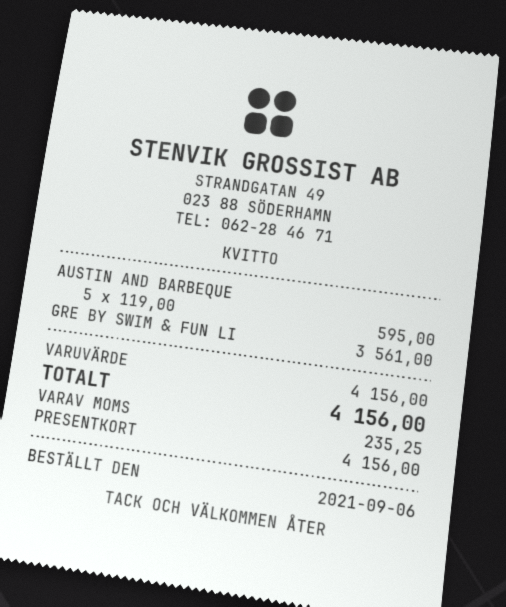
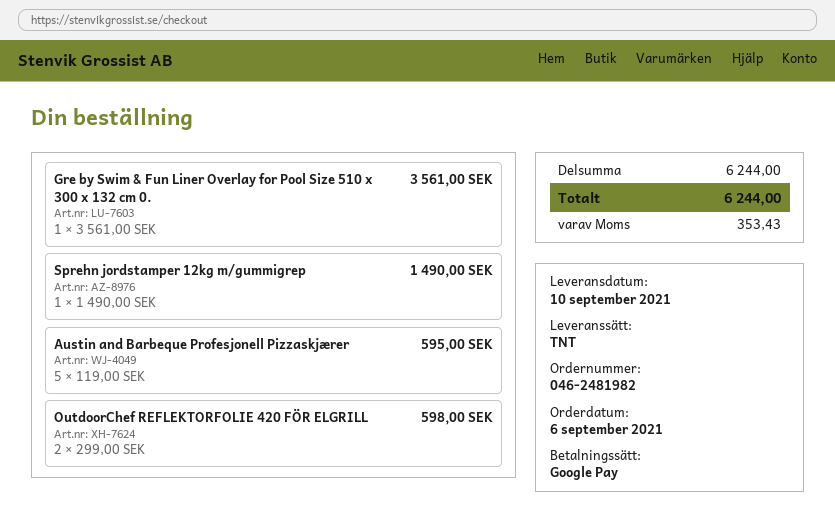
payment method: gift card -> Google Pay
Sprehn jordstamper 12kg m/gummigrep: none -> 1 x 1490.00 = 1490.00
OutdoorChef REFLEKTORFOLIE 420 FÖR ELGRILL: none -> 2 x 299.00 = 598.00
subtotal: 4156.00 -> 6244.00
tax: 235.25 -> 353.43
total: 4156.00 -> 6244.00

